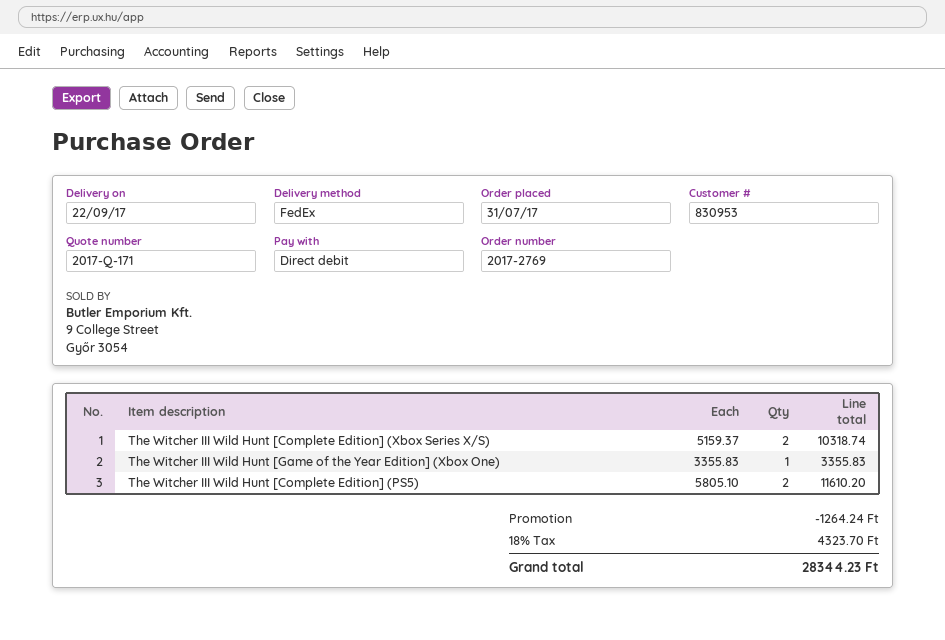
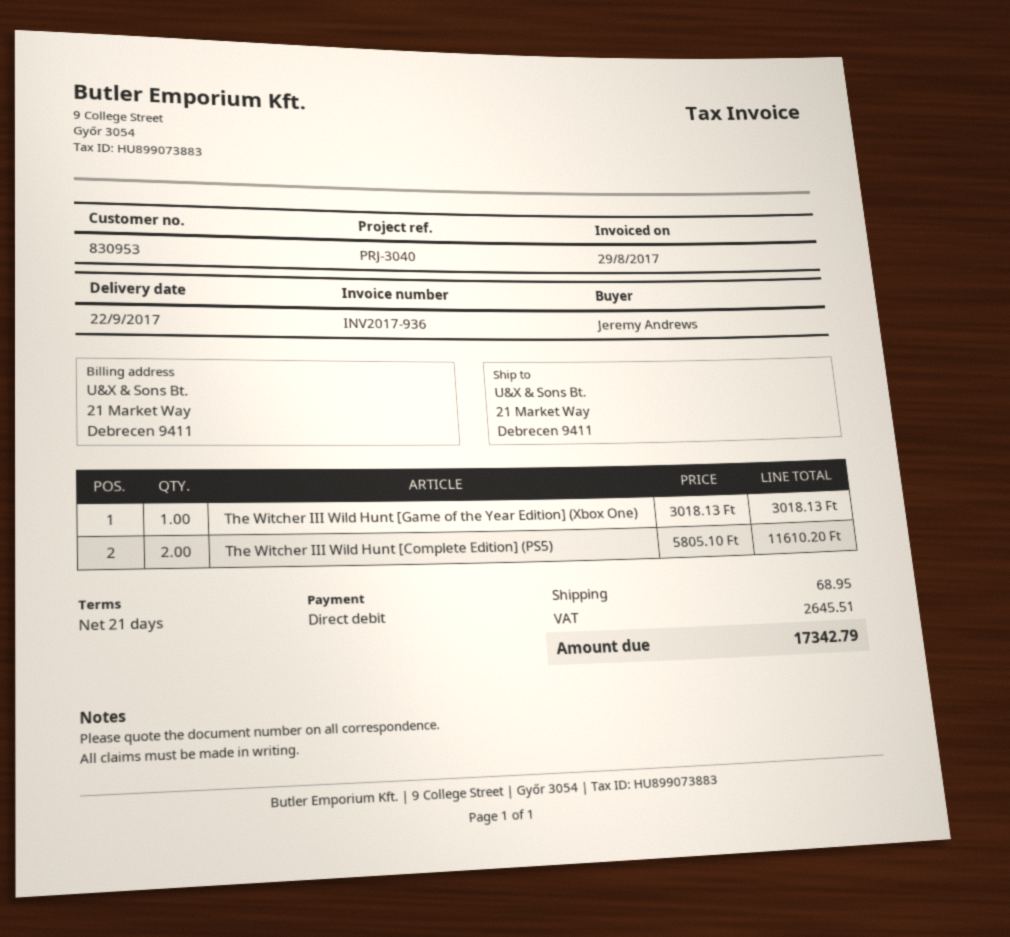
The Witcher III Wild Hunt [Complete Edition] (Xbox Series X/S): 2 x 5159.37 = 10318.74 -> none
The Witcher III Wild Hunt [Game of the Year Edition] (Xbox One): 1 x 3355.83 = 3355.83 -> 1 x 3018.13 = 3018.13
discount: 1264.24 -> none
shipping: none -> 68.95
tax: 4323.70 -> 2645.51
total: 28344.23 -> 17342.79

